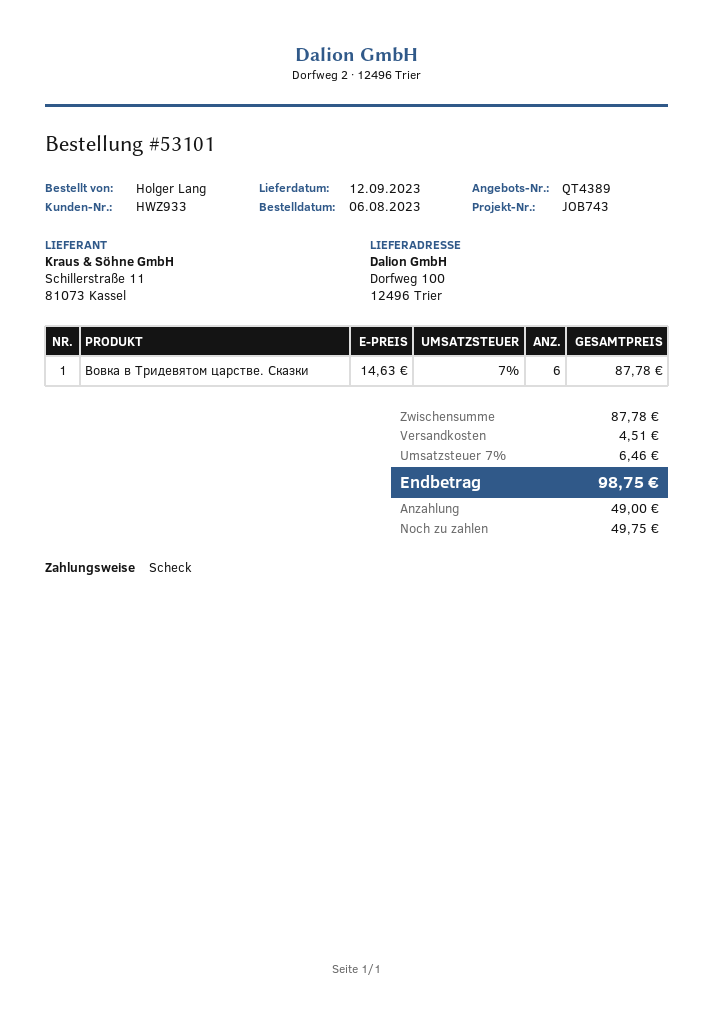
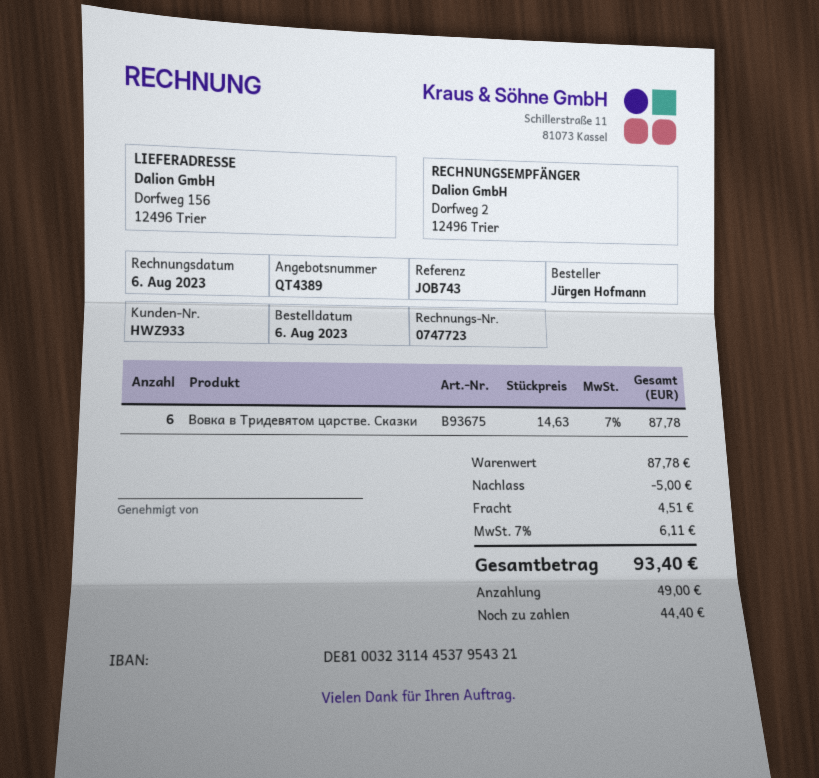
ordered by: Holger Lang -> Jürgen Hofmann
ship to: Dorfweg 100, 12496 Trier -> Dorfweg 156, 12496 Trier
discount: none -> 5.00
tax: 7% = 6.46 -> 7% = 6.11
total: 98.75 -> 93.40
balance: 49.75 -> 44.40

